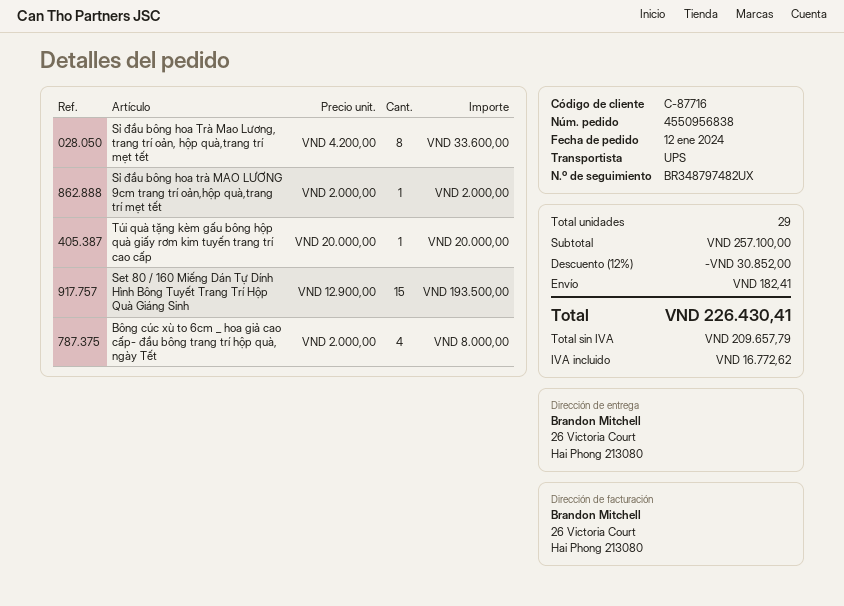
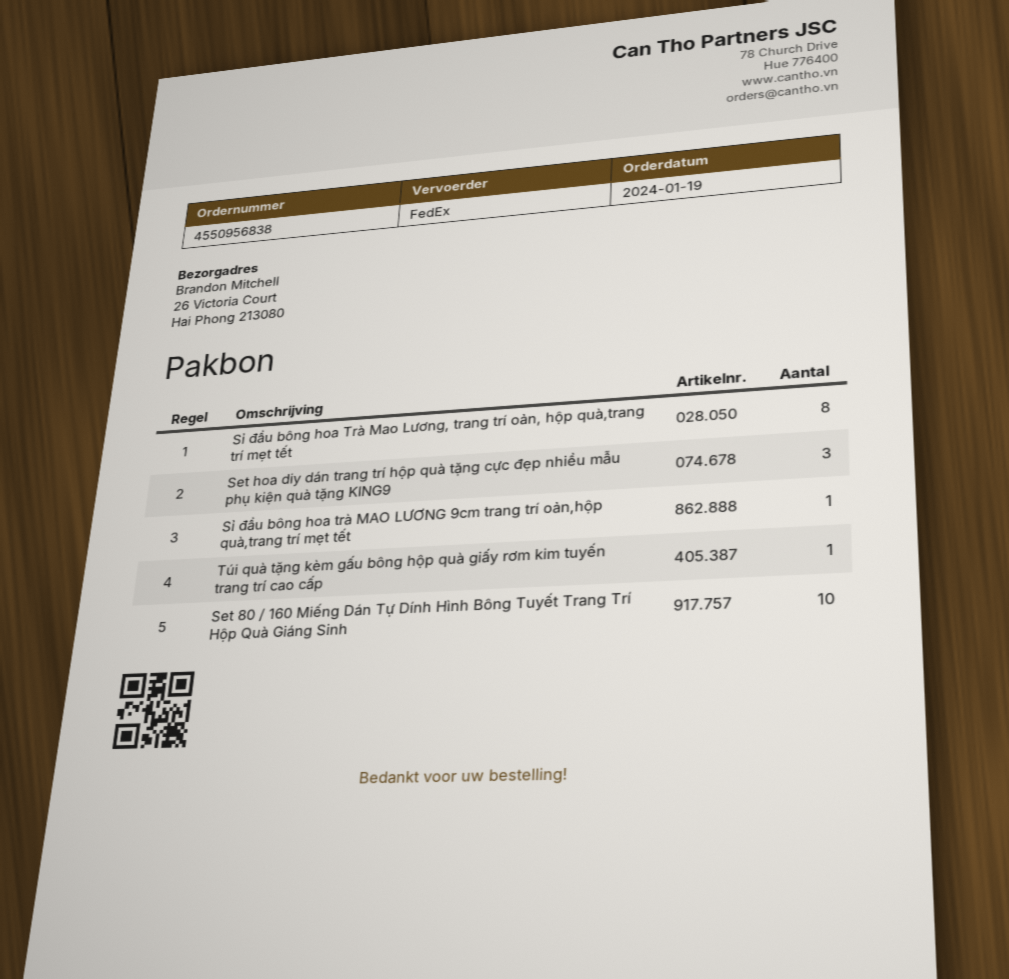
order date: 2024-01-12 -> 2024-01-19
shipping method: UPS -> FedEx
Set 80 / 160 Miếng Dán Tự Dính Hình Bông Tuyết Trang Trí Hộp Quà Giáng Sinh: 15 -> 10
Bông cúc xù to 6cm _ hoa giả cao cấp- đầu bông trang trí hộp quà, ngày Tết: 4 -> none
Set hoa diy dán trang trí hộp quà tặng cực đẹp nhiều mẫu phụ kiện quà tặng KING9: none -> 3

